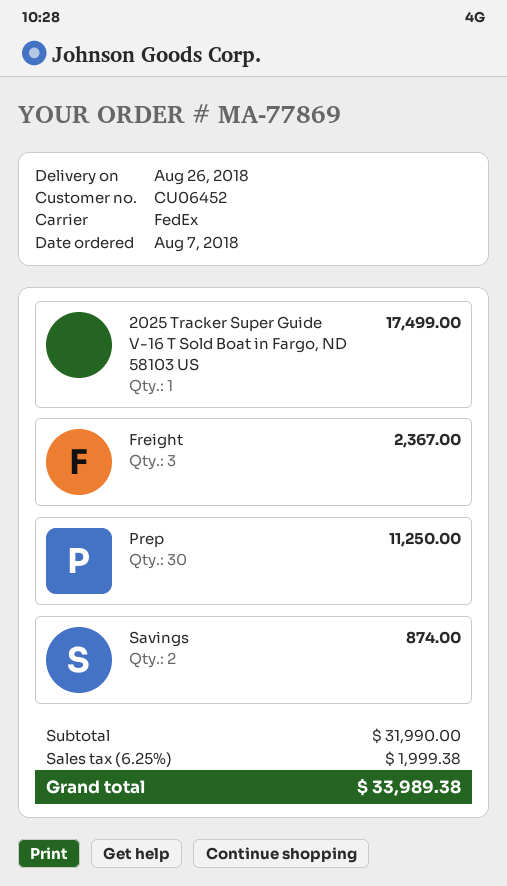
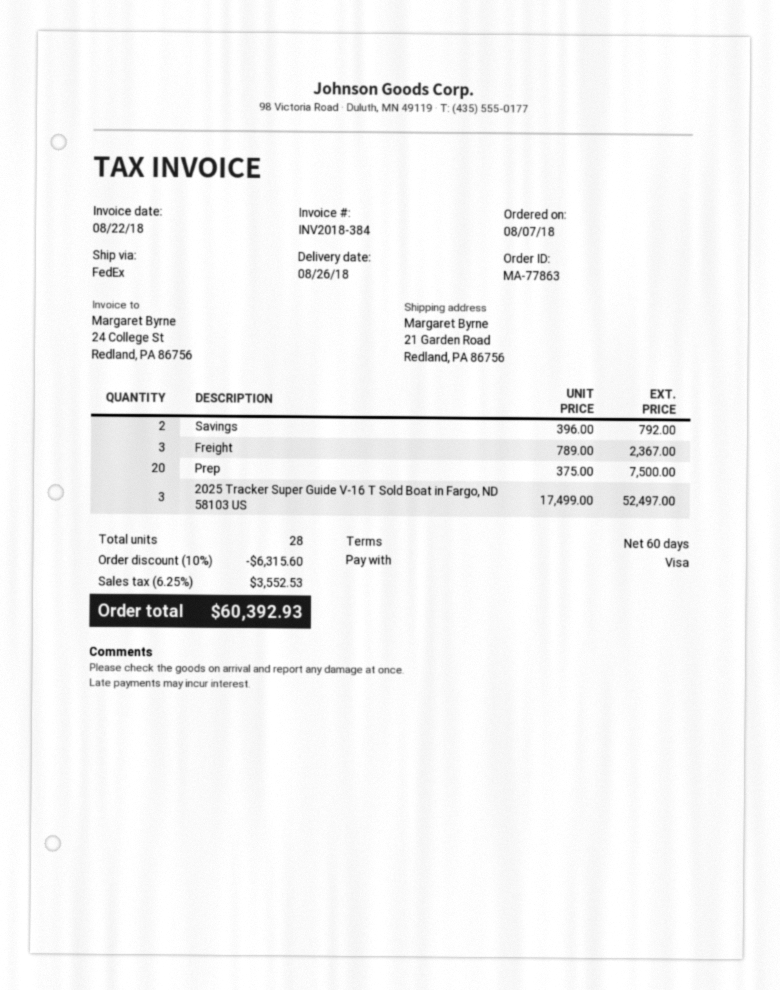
order number: MA-77869 -> MA-77863
2025 Tracker Super Guide V-16 T Sold Boat in Fargo, ND 58103 US: 1 for 17499.00 -> 3 for 52497.00
Prep: 30 for 11250.00 -> 20 for 7500.00
Savings: 2 for 874.00 -> 2 for 792.00
discount: none -> 10% = 6315.60
tax: 6.25% = 1999.38 -> 6.25% = 3552.53
total: 33989.38 -> 60392.93

